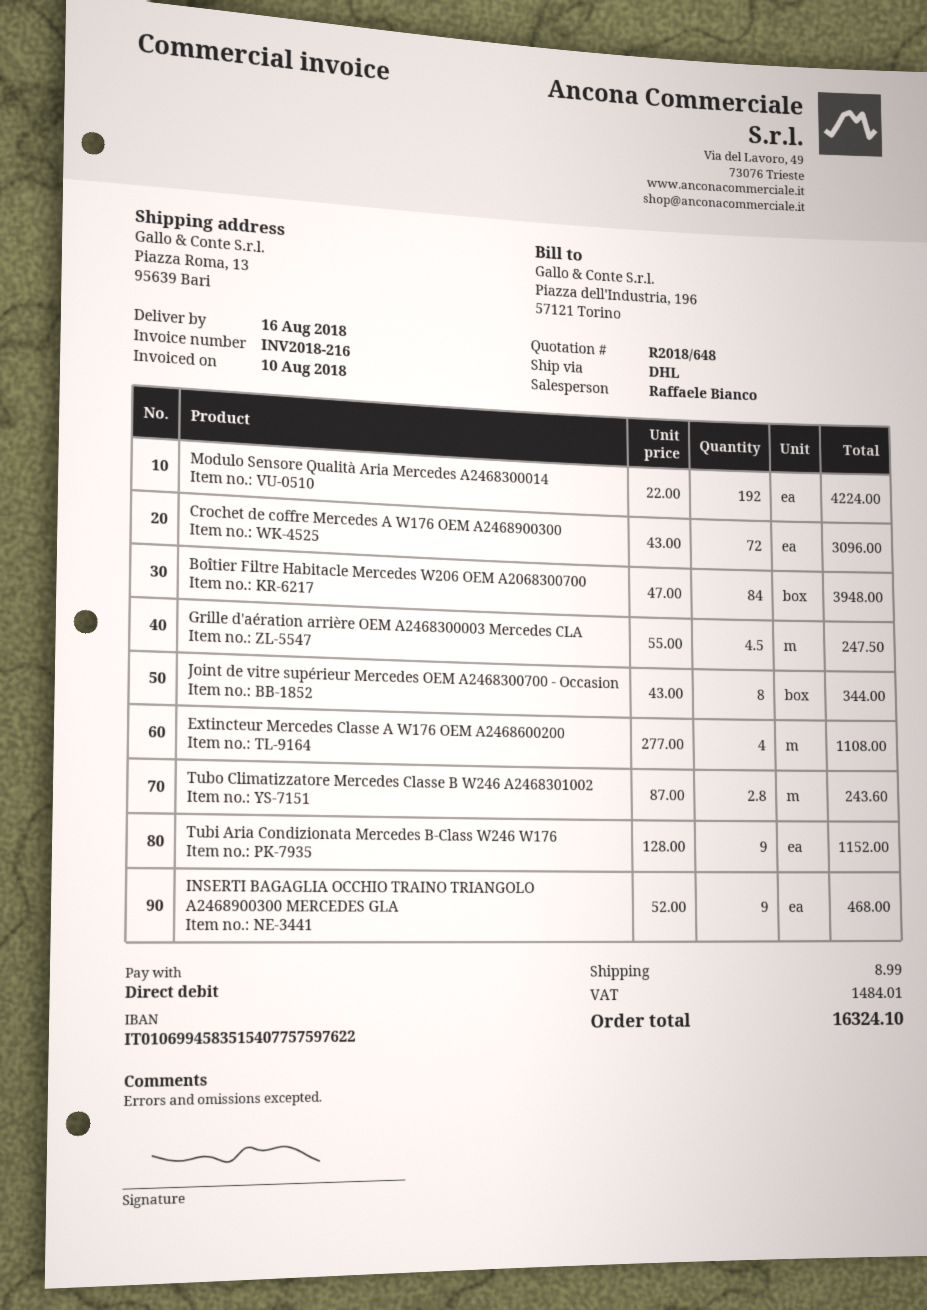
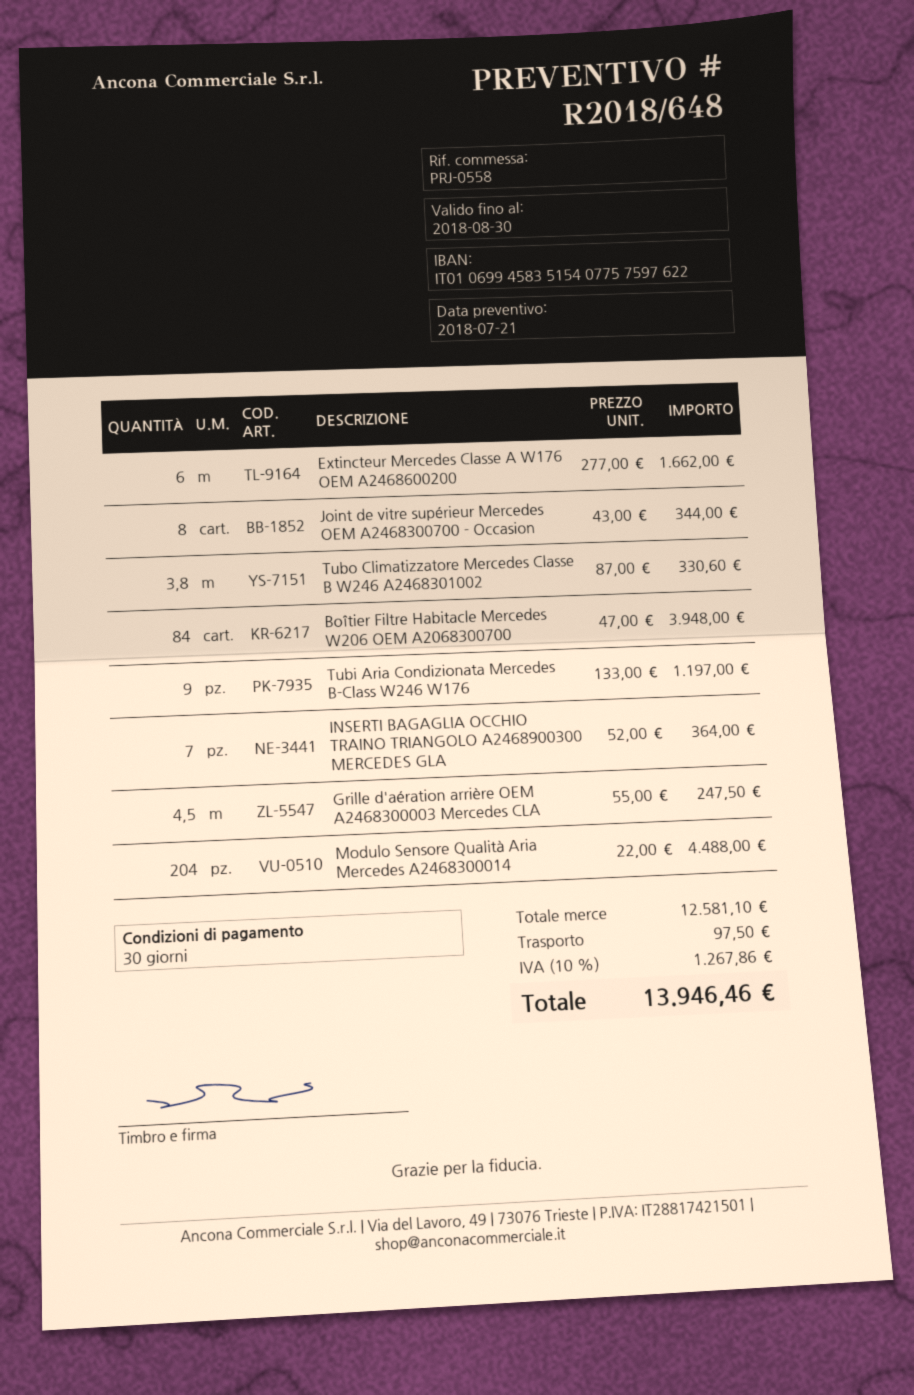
Modulo Sensore Qualità Aria Mercedes A2468300014: 192 x 22.00 = 4224.00 -> 204 x 22.00 = 4488.00
Crochet de coffre Mercedes A W176 OEM A2468900300: 72 x 43.00 = 3096.00 -> none
Extincteur Mercedes Classe A W176 OEM A2468600200: 4 x 277.00 = 1108.00 -> 6 x 277.00 = 1662.00
Tubo Climatizzatore Mercedes Classe B W246 A2468301002: 2.8 x 87.00 = 243.60 -> 3.8 x 87.00 = 330.60
Tubi Aria Condizionata Mercedes B-Class W246 W176: 9 x 128.00 = 1152.00 -> 9 x 133.00 = 1197.00
INSERTI BAGAGLIA OCCHIO TRAINO TRIANGOLO A2468900300 MERCEDES GLA: 9 x 52.00 = 468.00 -> 7 x 52.00 = 364.00
shipping: 8.99 -> 97.50
tax: 1484.01 -> 1267.86
total: 16324.10 -> 13946.46

